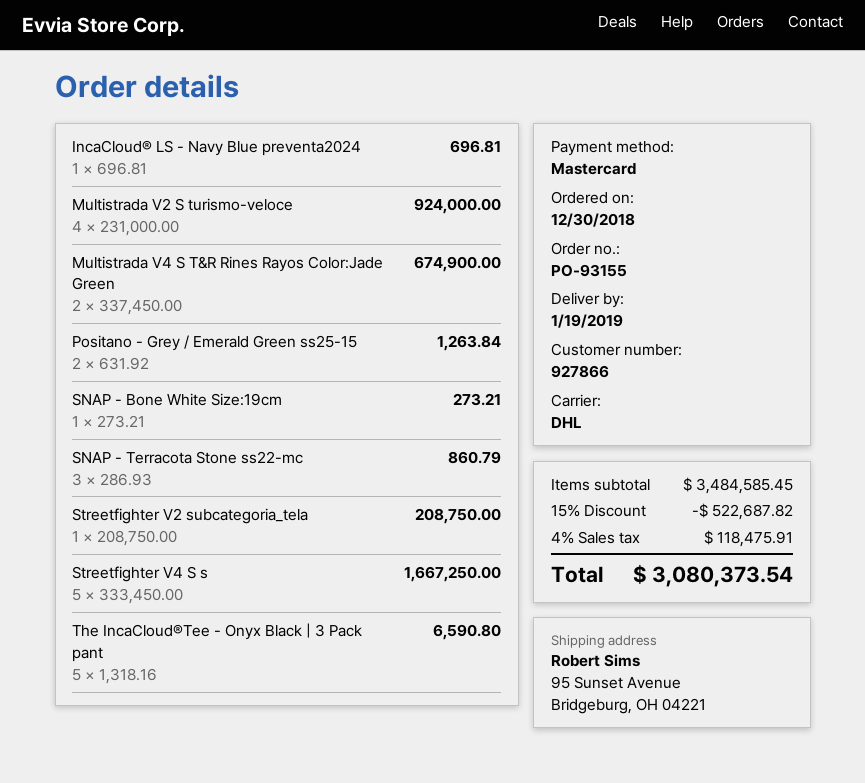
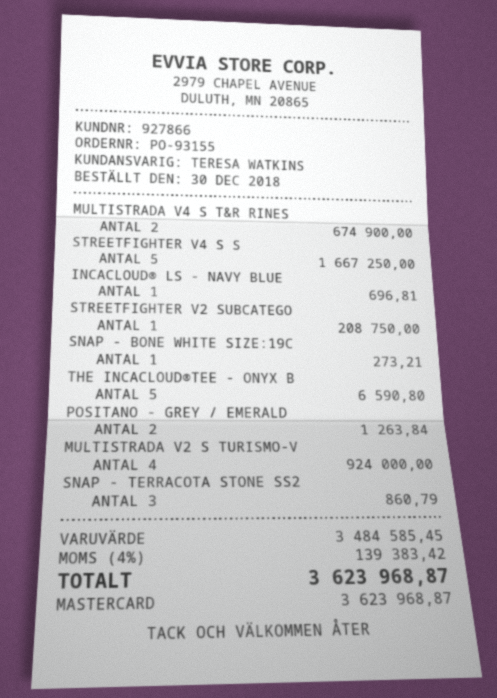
discount: 15% = 522687.82 -> none
tax: 4% = 118475.91 -> 4% = 139383.42
total: 3080373.54 -> 3623968.87

